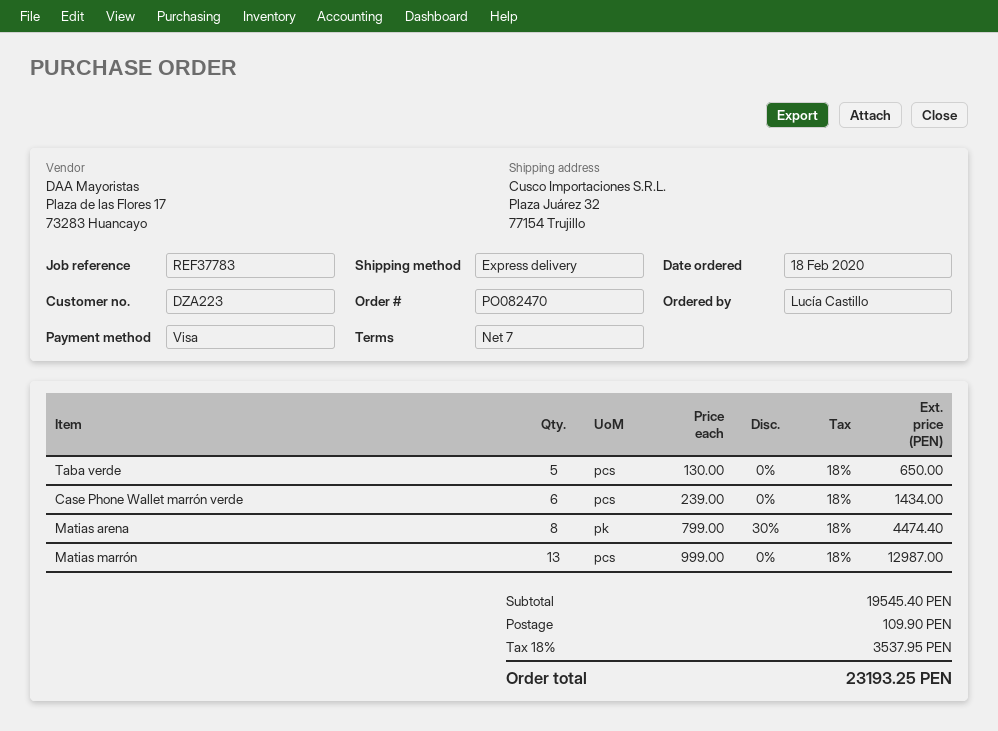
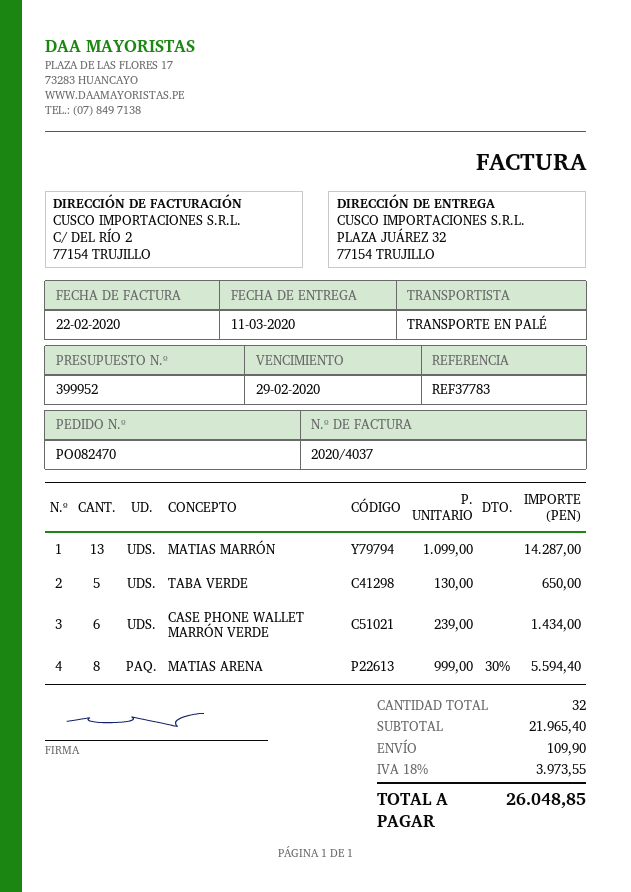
shipping method: express -> pallet freight
Matias arena: 8 x 799.00 - 30% = 4474.40 -> 8 x 999.00 - 30% = 5594.40
Matias marrón: 13 x 999.00 = 12987.00 -> 13 x 1099.00 = 14287.00
subtotal: 19545.40 -> 21965.40
tax: 18% = 3537.95 -> 18% = 3973.55
total: 23193.25 -> 26048.85

